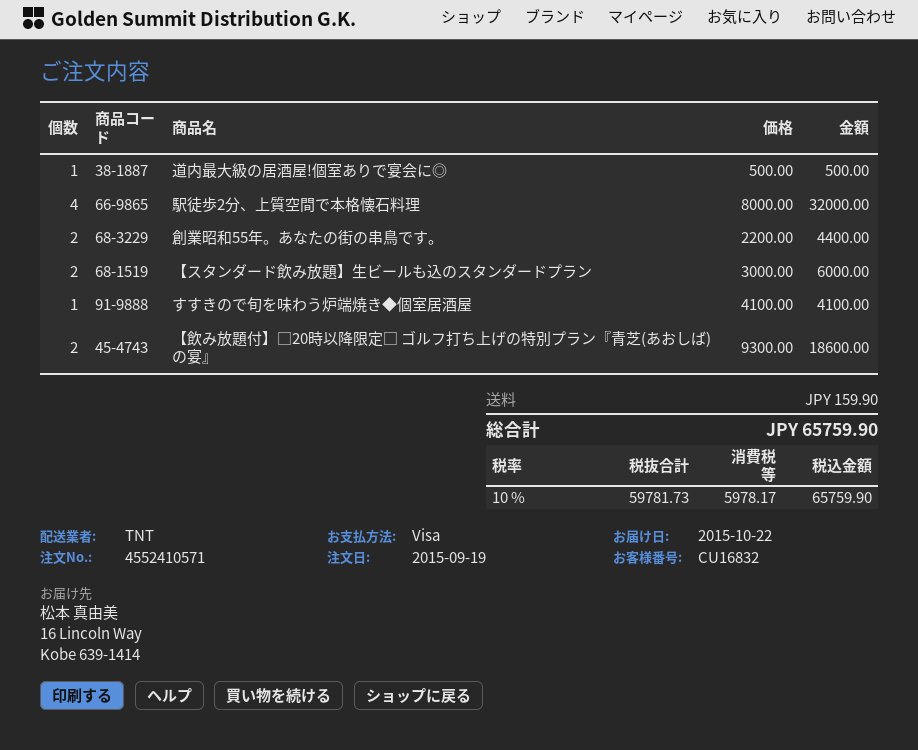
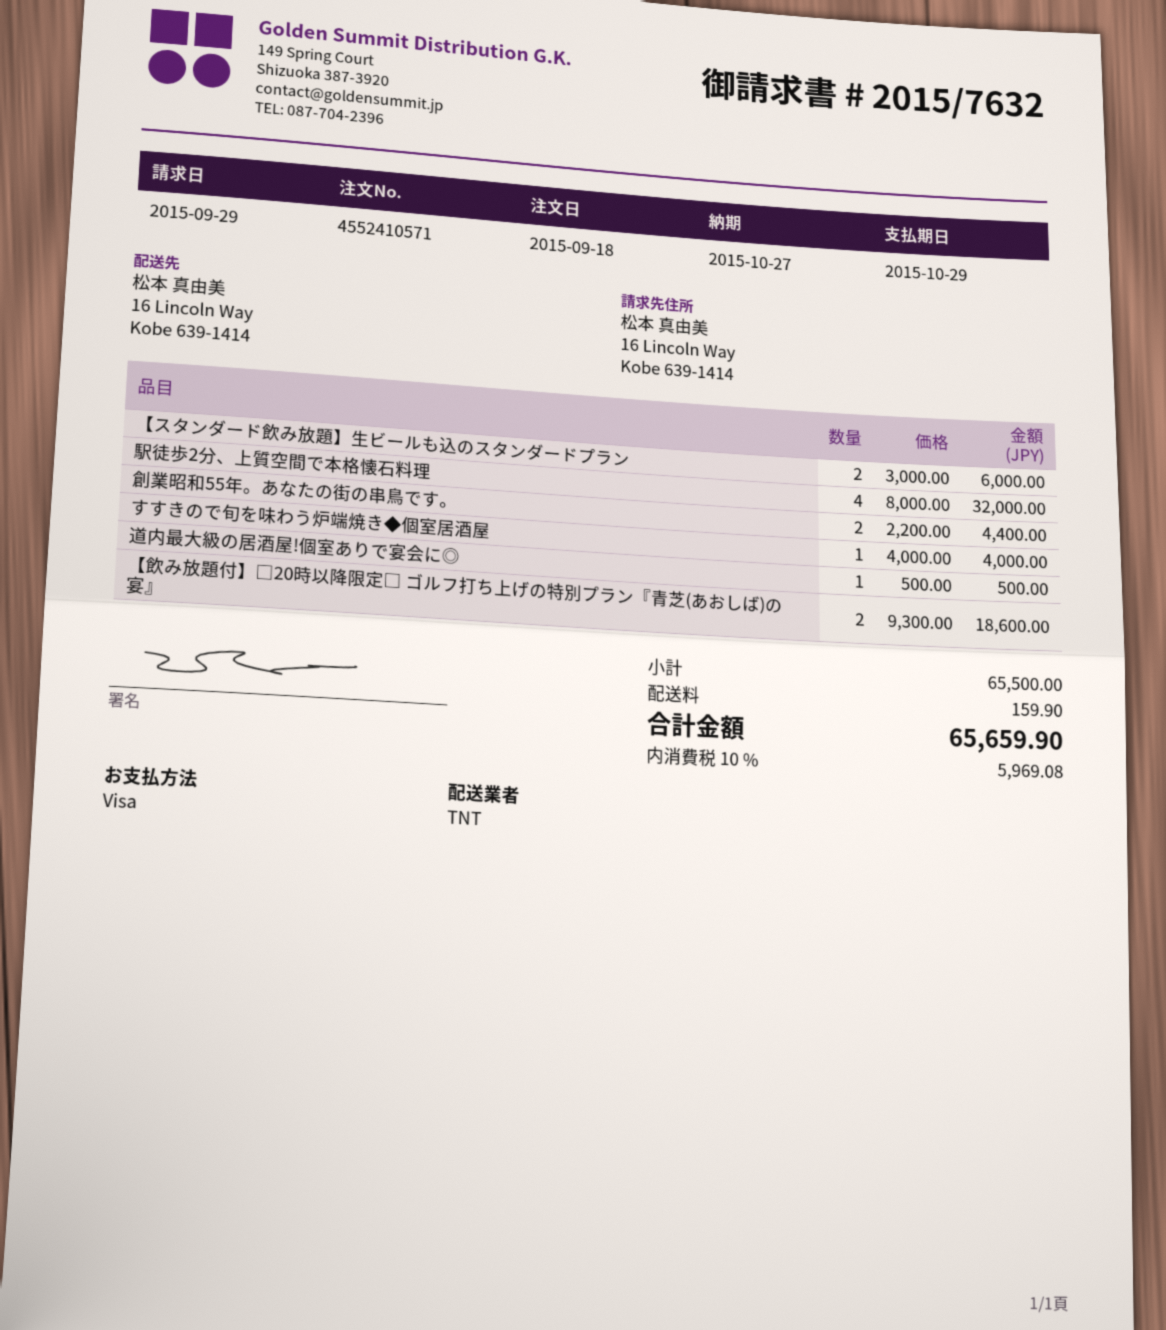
order date: 2015-09-19 -> 2015-09-18
delivery date: 2015-10-22 -> 2015-10-27
すすきので旬を味わう炉端焼き◆個室居酒屋: 1 x 4100.00 = 4100.00 -> 1 x 4000.00 = 4000.00
tax: 10% = 5978.17 -> 10% = 5969.08
total: 65759.90 -> 65659.90

